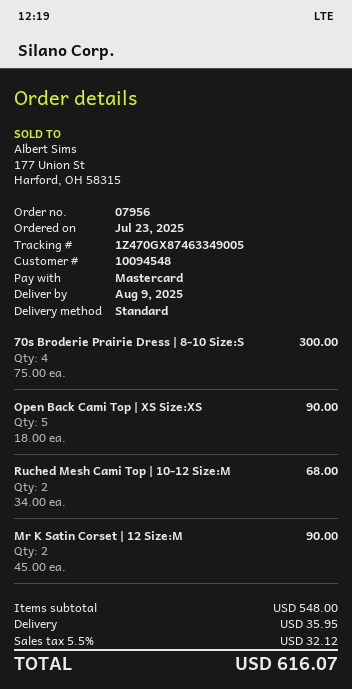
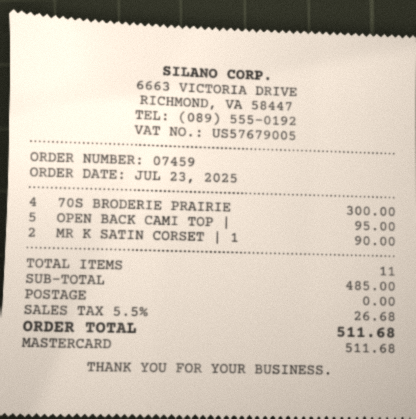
order number: 07956 -> 07459
Open Back Cami Top | XS Size:XS: 5 for 90.00 -> 5 for 95.00
Ruched Mesh Cami Top | 10-12 Size:M: 2 for 68.00 -> none
subtotal: 548.00 -> 485.00
shipping: 35.95 -> 0.00
tax: 5.5% = 32.12 -> 5.5% = 26.68
total: 616.07 -> 511.68

